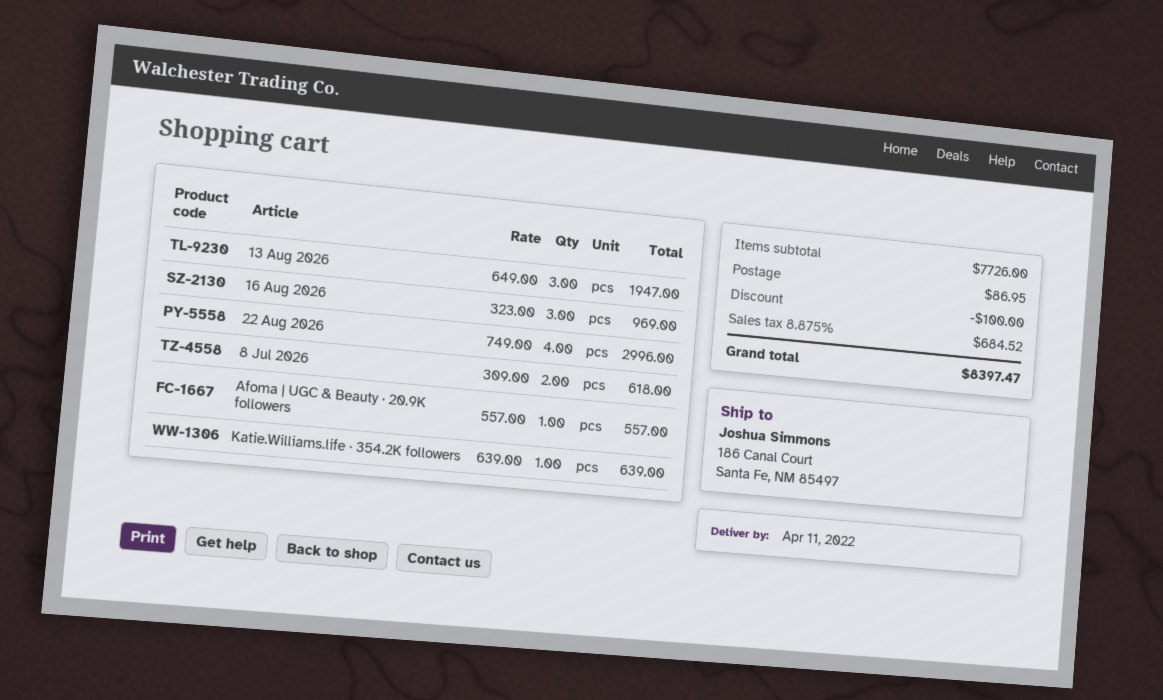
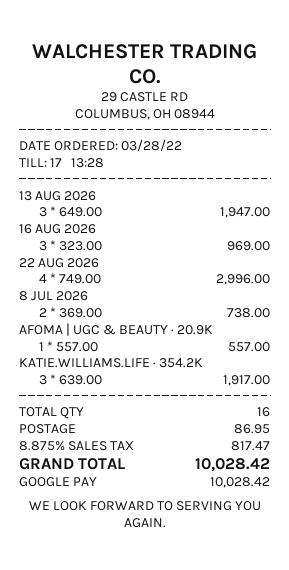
8 Jul 2026: 2 x 309.00 = 618.00 -> 2 x 369.00 = 738.00
Katie.Williams.life · 354.2K followers: 1 x 639.00 = 639.00 -> 3 x 639.00 = 1917.00
discount: 100.00 -> none
tax: 8.875% = 684.52 -> 8.875% = 817.47
total: 8397.47 -> 10028.42

